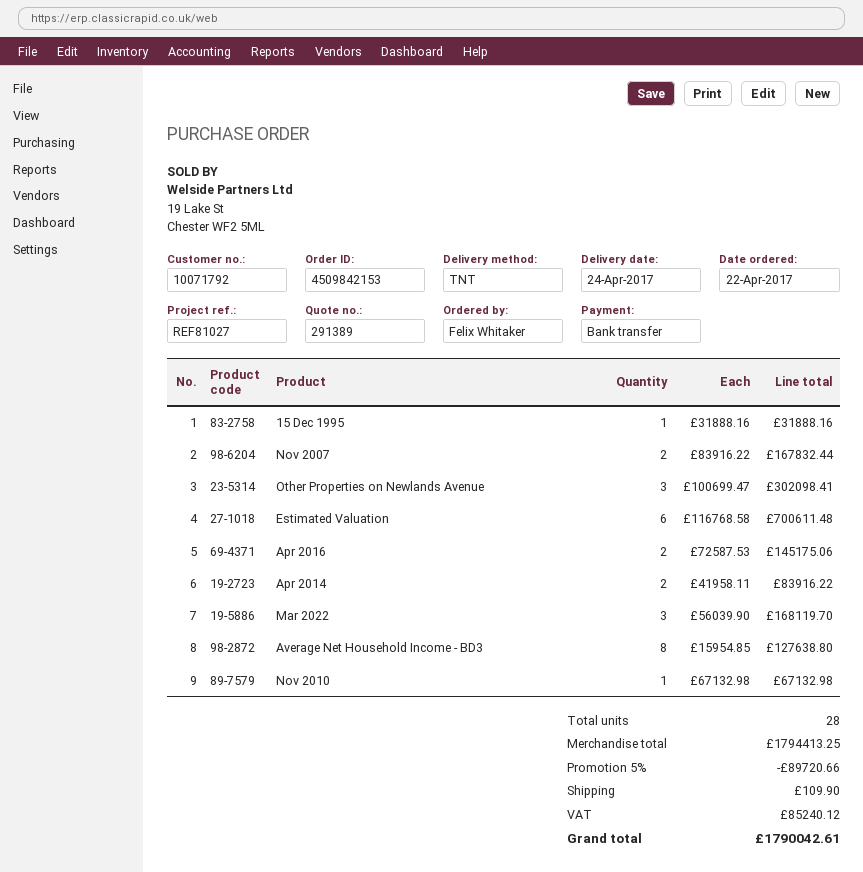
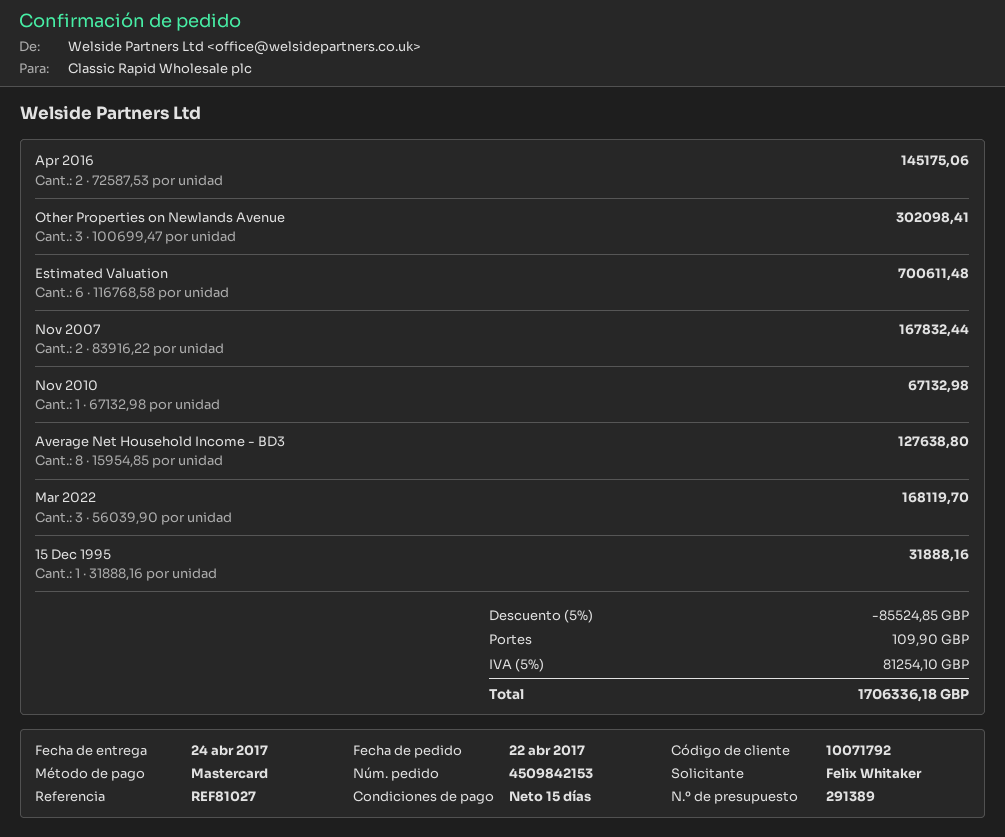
payment method: bank transfer -> Mastercard
Apr 2014: 2 x 41958.11 = 83916.22 -> none
discount: 5% = 89720.66 -> 5% = 85524.85
tax: 85240.12 -> 81254.10
total: 1790042.61 -> 1706336.18

